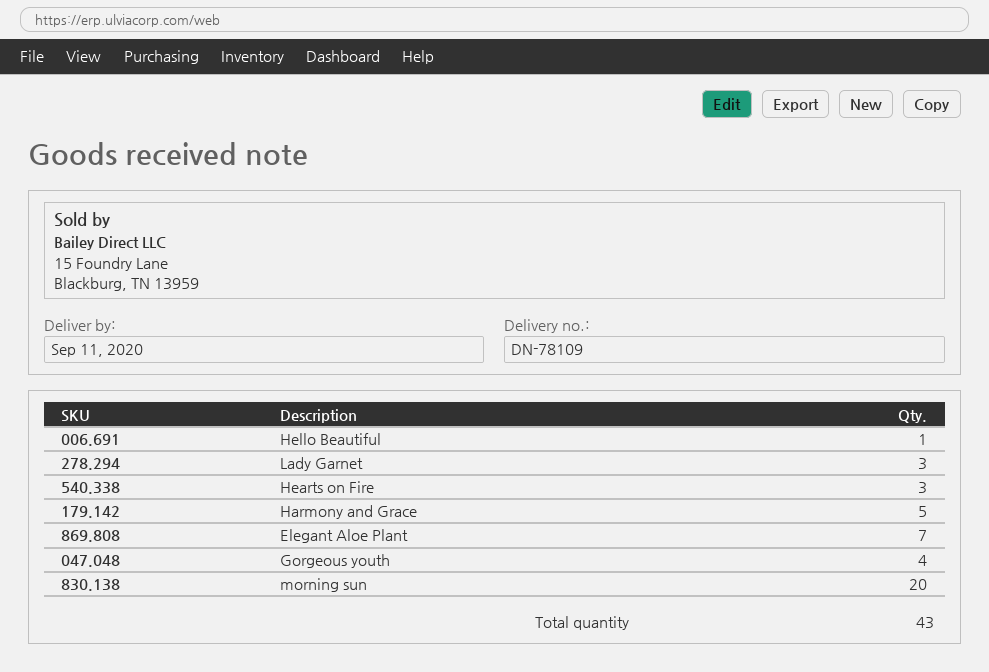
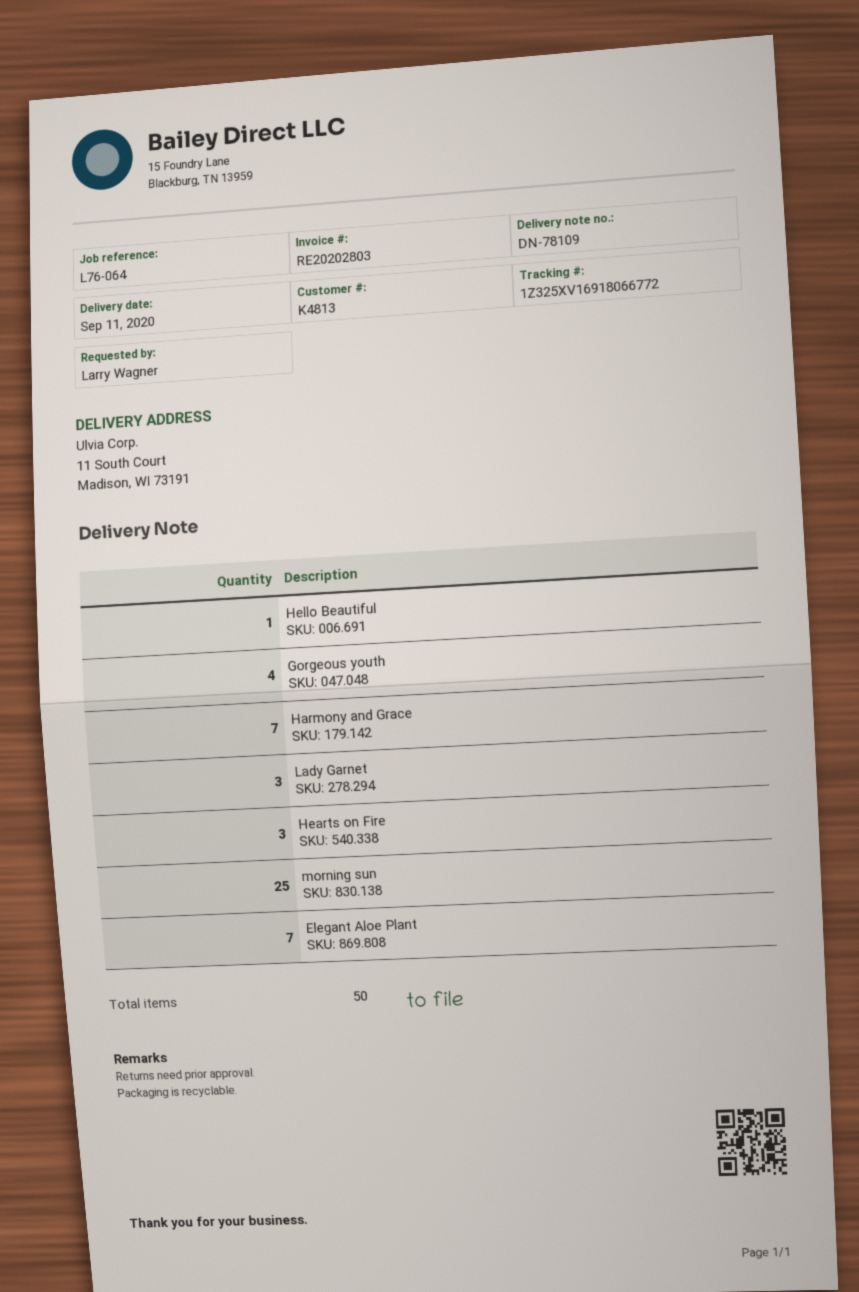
Harmony and Grace: 5 -> 7
morning sun: 20 -> 25
total quantity: 43 -> 50

